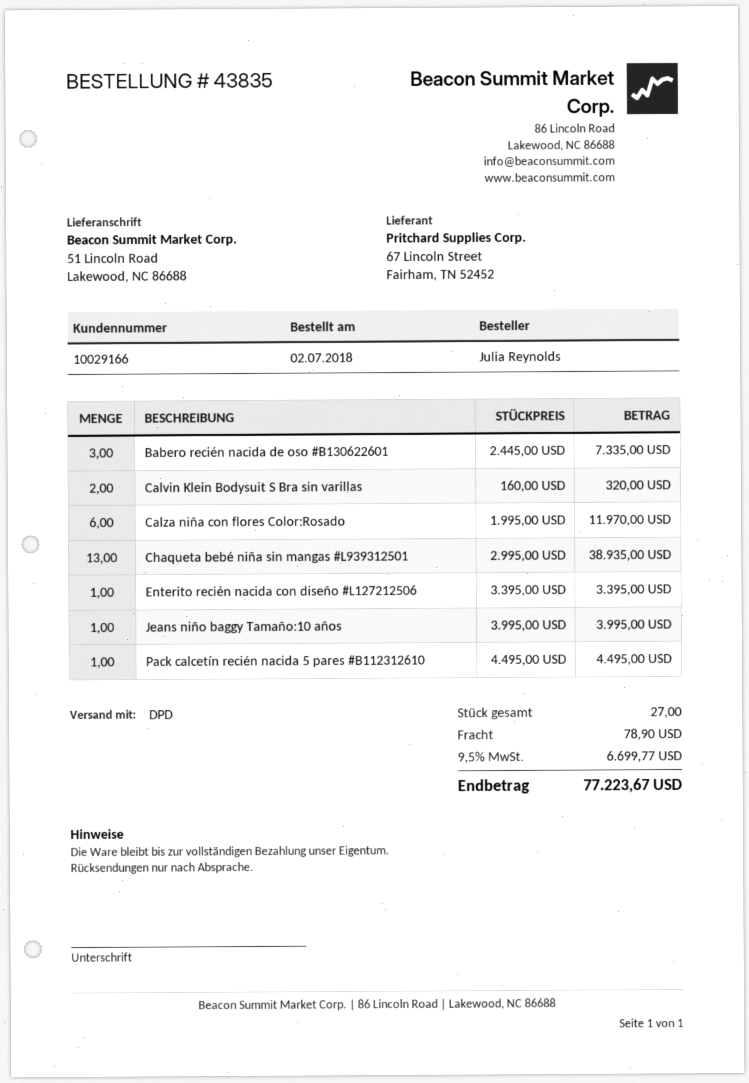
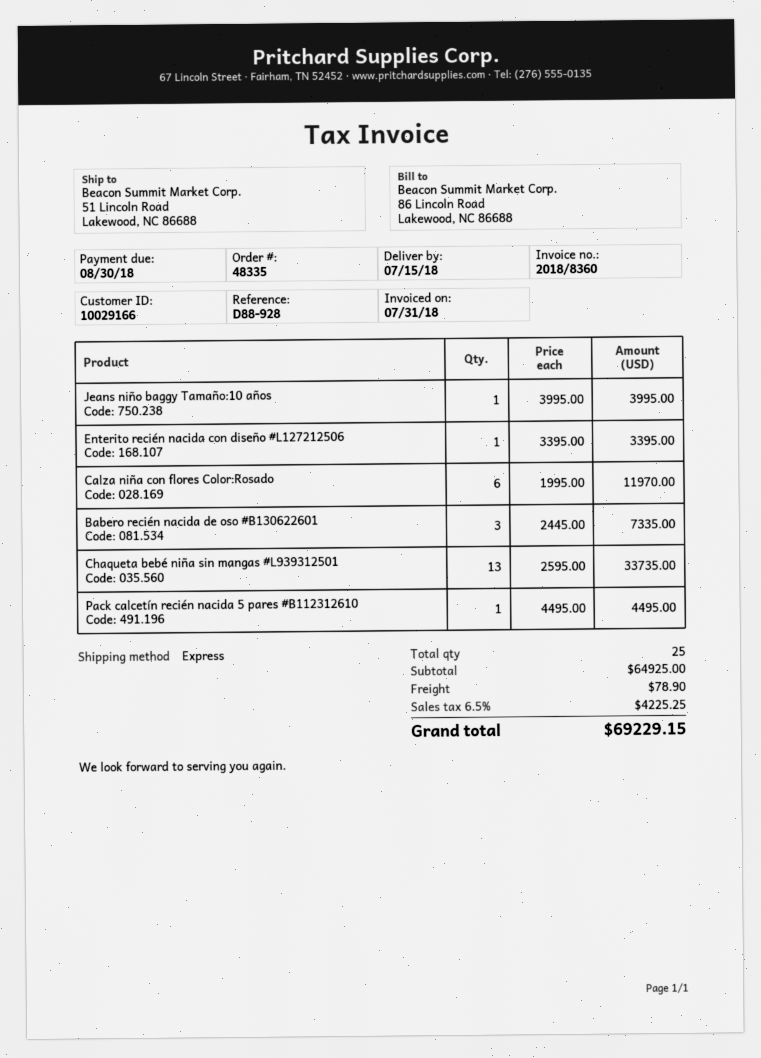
order number: 43835 -> 48335
shipping method: DPD -> express
Calvin Klein Bodysuit S Bra sin varillas: 2 x 160.00 = 320.00 -> none
Chaqueta bebé niña sin mangas #L939312501: 13 x 2995.00 = 38935.00 -> 13 x 2595.00 = 33735.00
total quantity: 27 -> 25
tax: 9.5% = 6699.77 -> 6.5% = 4225.25
total: 77223.67 -> 69229.15

